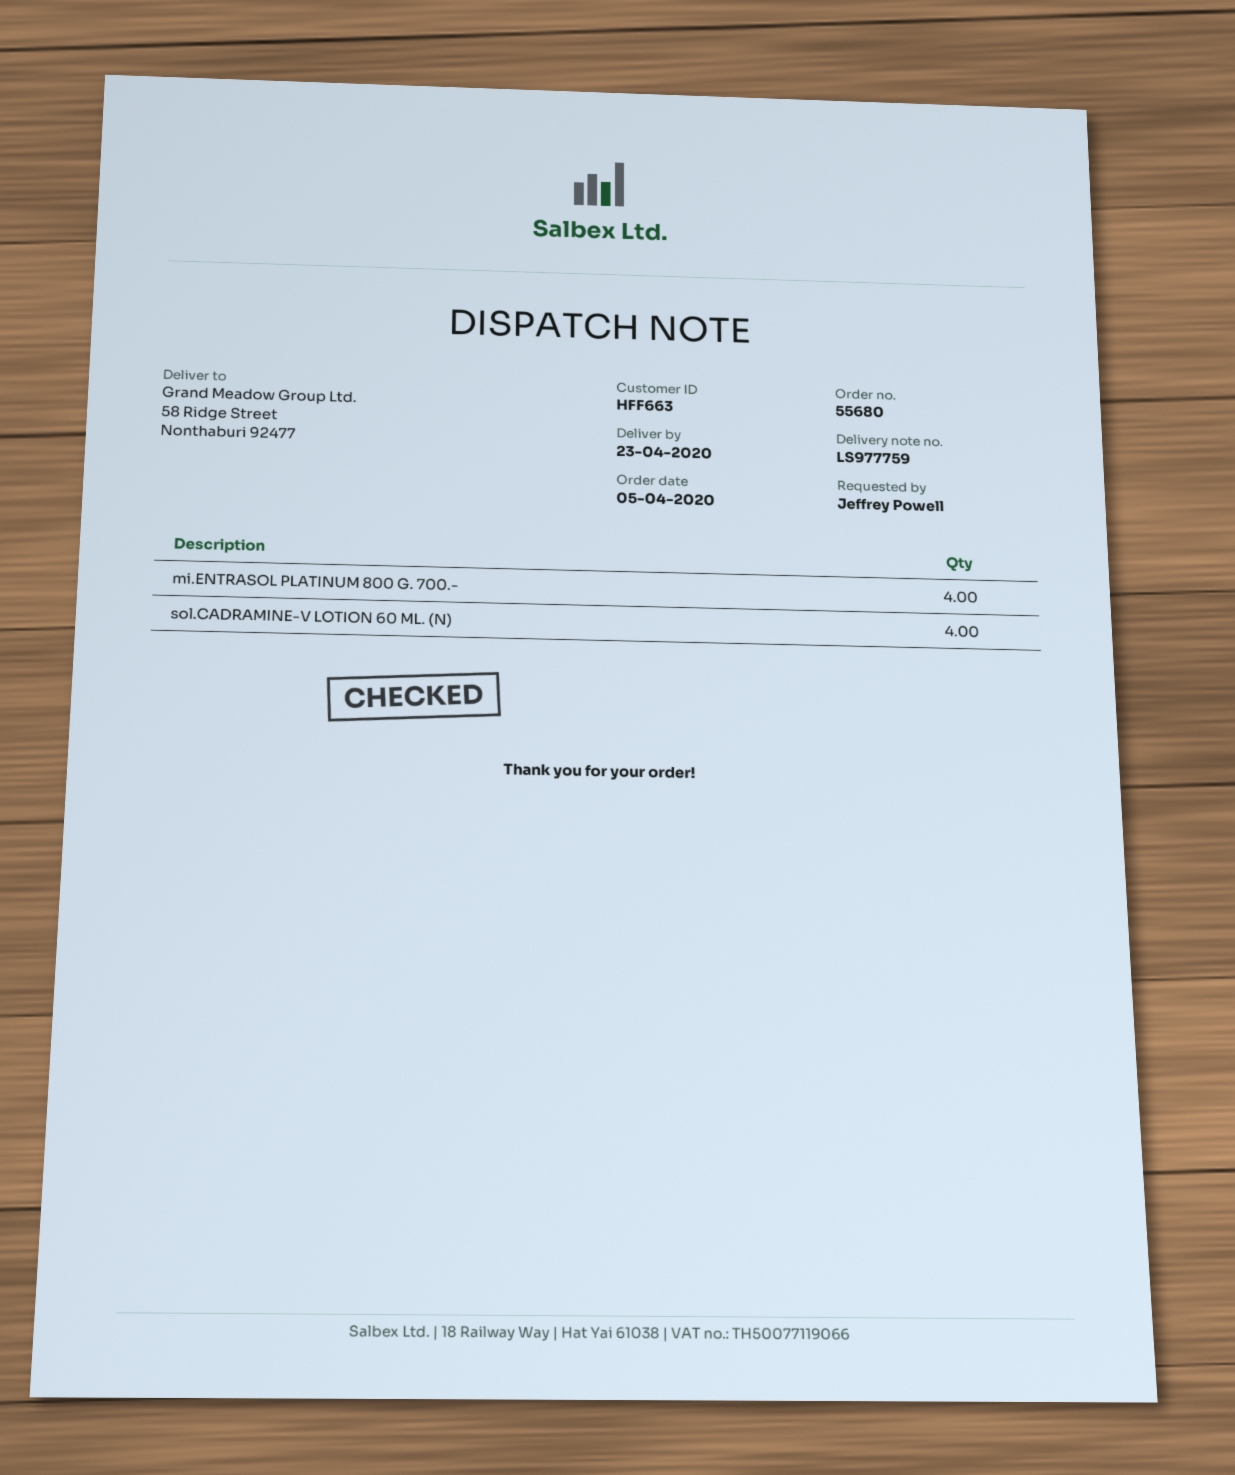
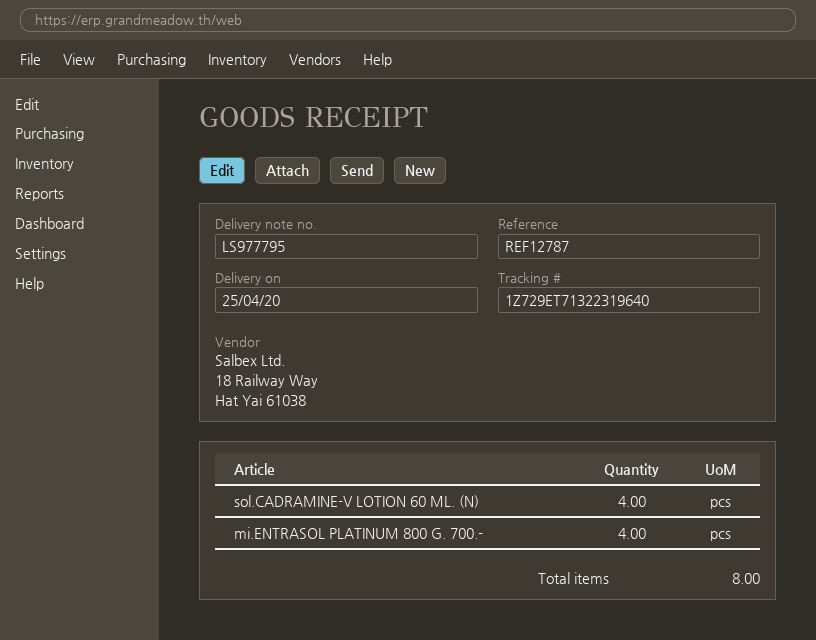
delivery note number: LS977759 -> LS977795
delivery date: 2020-04-23 -> 2020-04-25

